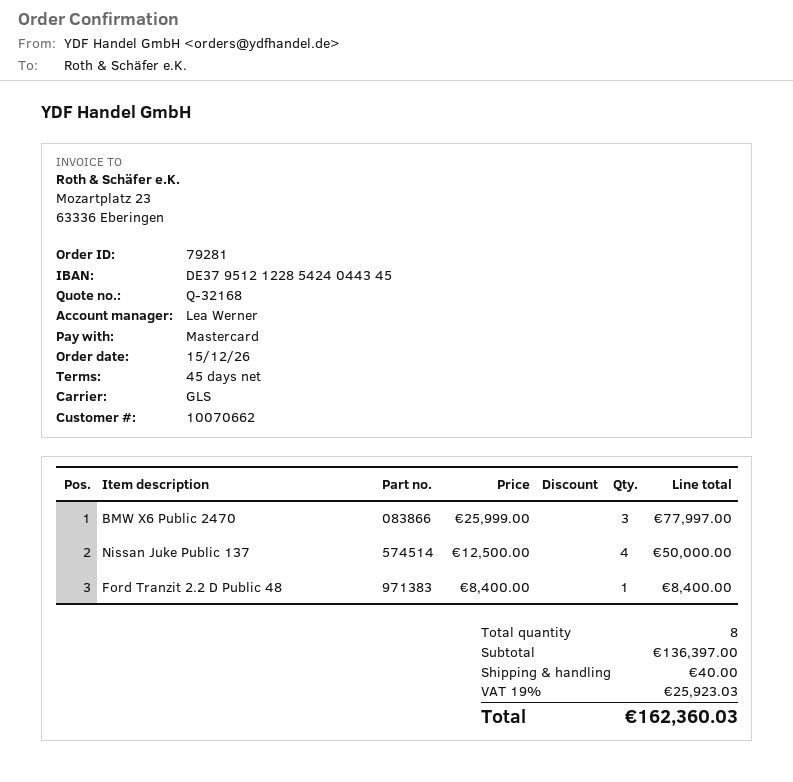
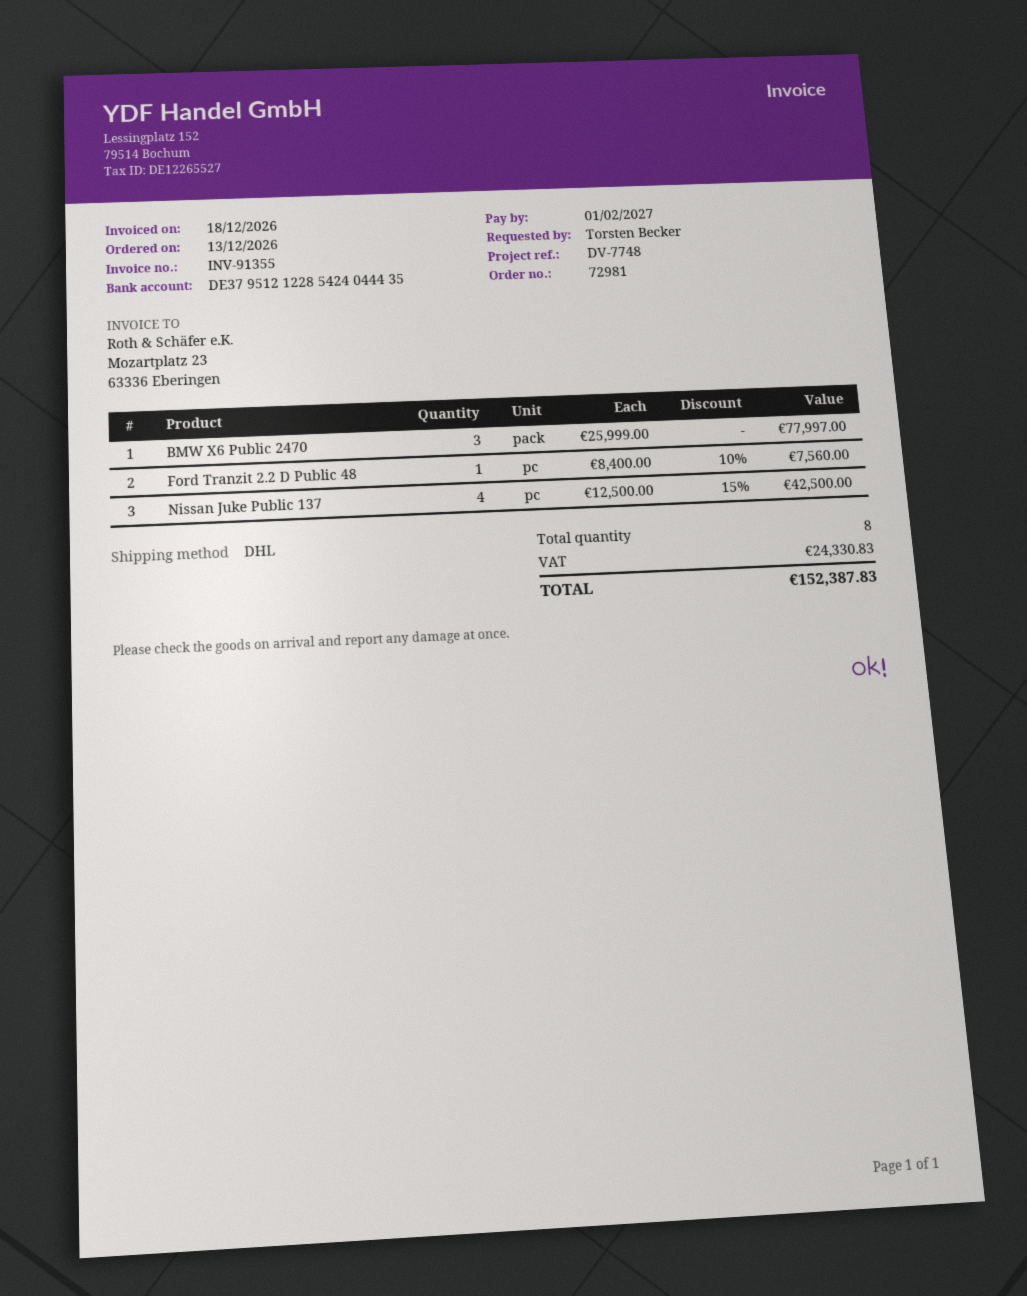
order number: 79281 -> 72981
order date: 2026-12-15 -> 2026-12-13
bank account: DE37951212285424044345 -> DE37951212285424044435
shipping method: GLS -> DHL
Nissan Juke Public 137: 4 x 12500.00 = 50000.00 -> 4 x 12500.00 - 15% = 42500.00
Ford Tranzit 2.2 D Public 48: 1 x 8400.00 = 8400.00 -> 1 x 8400.00 - 10% = 7560.00
shipping: 40.00 -> none
tax: 25923.03 -> 24330.83
total: 162360.03 -> 152387.83

